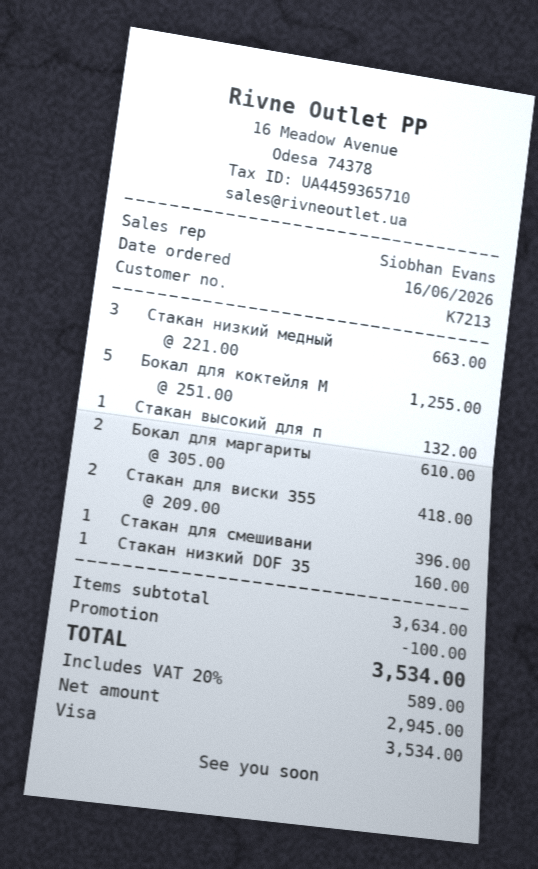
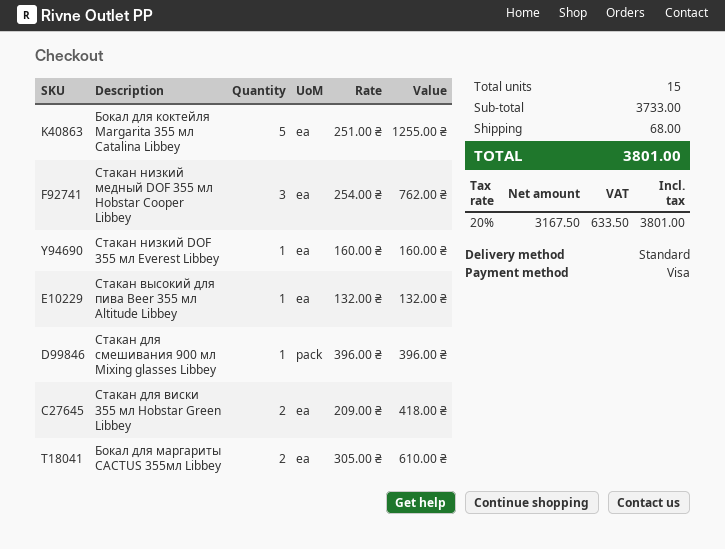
Стакан низкий медный: 3 x 221.00 = 663.00 -> 3 x 254.00 = 762.00
subtotal: 3634.00 -> 3733.00
discount: 100.00 -> none
shipping: none -> 68.00
net: 2945.00 -> 3167.50
tax: 20% = 589.00 -> 20% = 633.50
total: 3534.00 -> 3801.00

